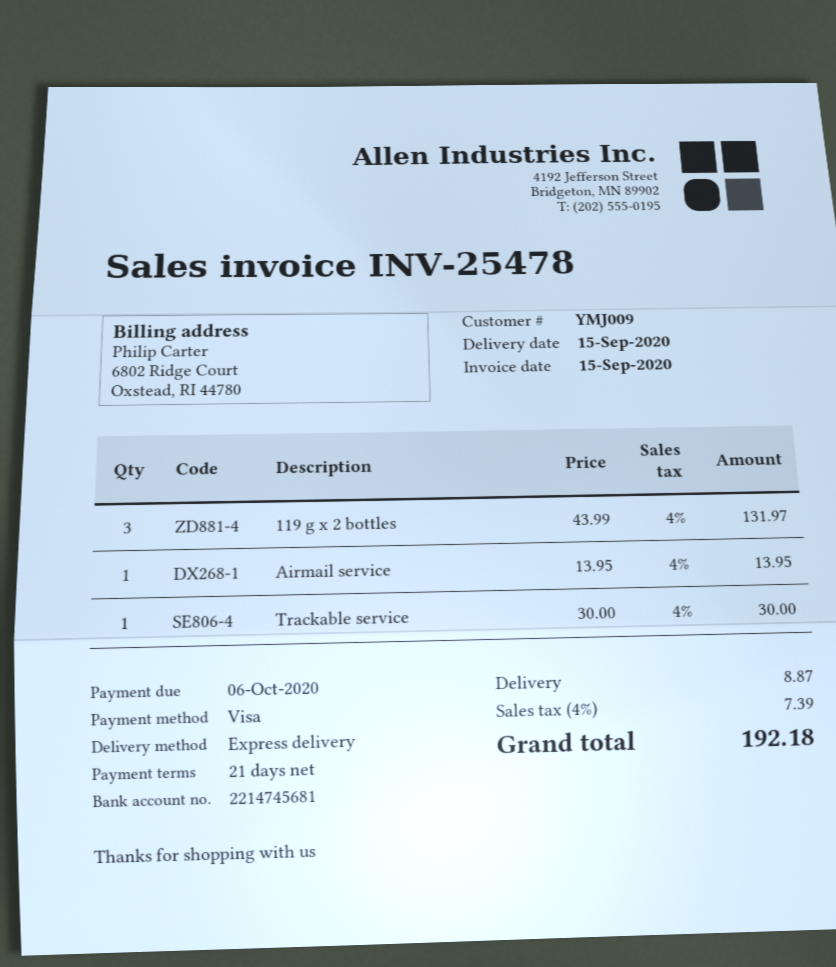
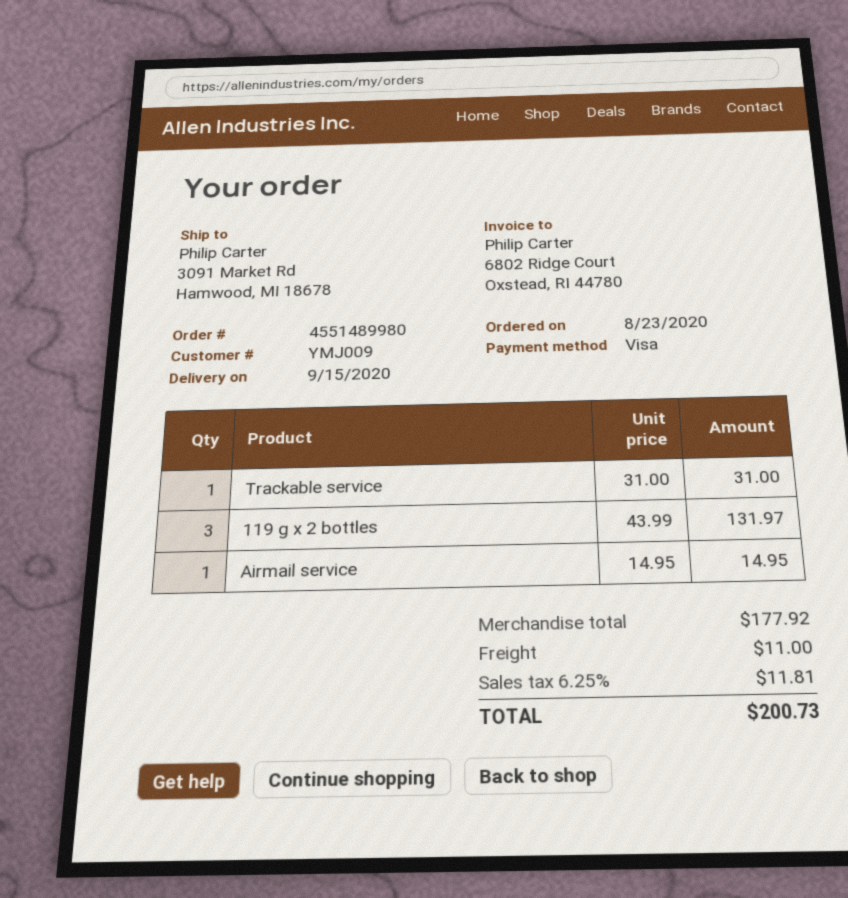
Airmail service: 1 x 13.95 = 13.95 -> 1 x 14.95 = 14.95
Trackable service: 1 x 30.00 = 30.00 -> 1 x 31.00 = 31.00
shipping: 8.87 -> 11.00
tax: 4% = 7.39 -> 6.25% = 11.81
total: 192.18 -> 200.73

